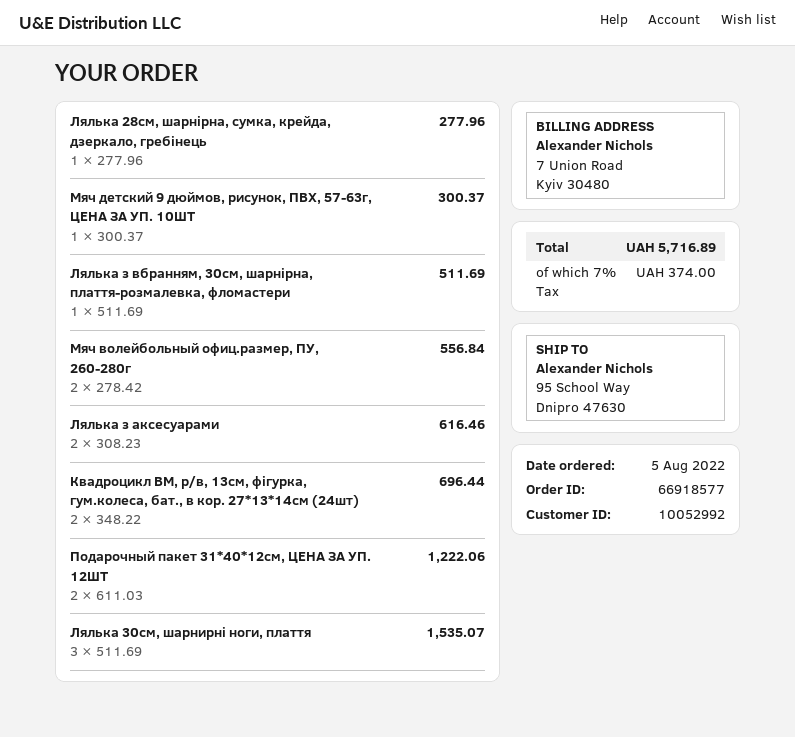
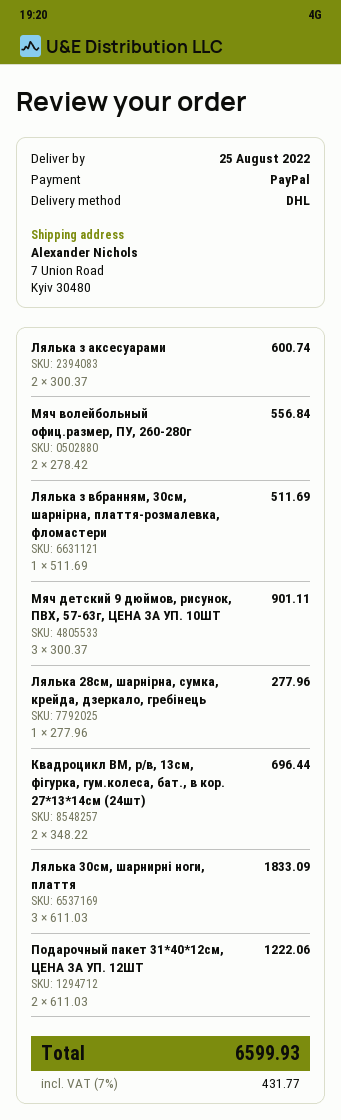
ship to: 95 School Way, Dnipro 47630 -> 7 Union Road, Kyiv 30480
Мяч детский 9 дюймов, рисунок, ПВХ, 57-63г, ЦЕНА ЗА УП. 10ШТ: 1 x 300.37 = 300.37 -> 3 x 300.37 = 901.11
Лялька з аксесуарами: 2 x 308.23 = 616.46 -> 2 x 300.37 = 600.74
Лялька 30см, шарнирні ноги, плаття: 3 x 511.69 = 1535.07 -> 3 x 611.03 = 1833.09
tax: 7% = 374.00 -> 7% = 431.77
total: 5716.89 -> 6599.93

